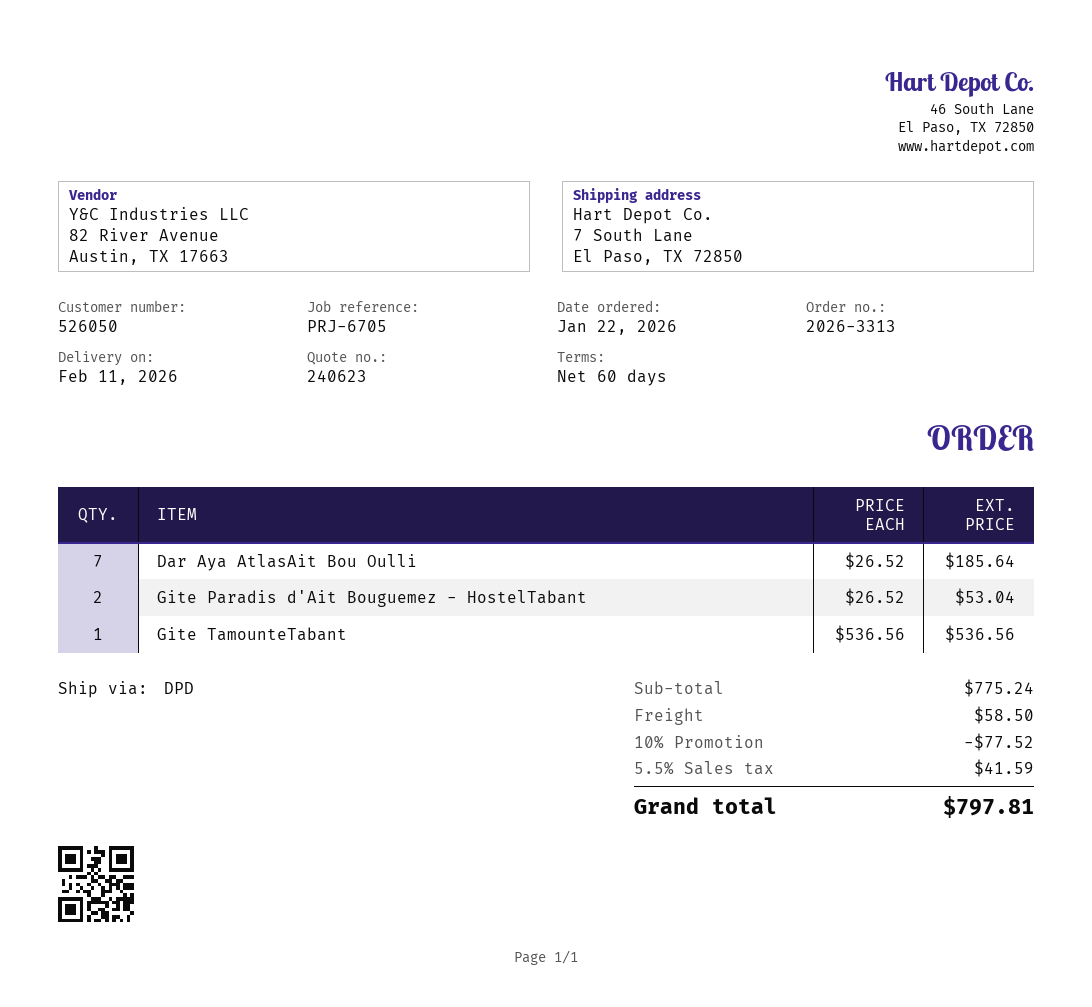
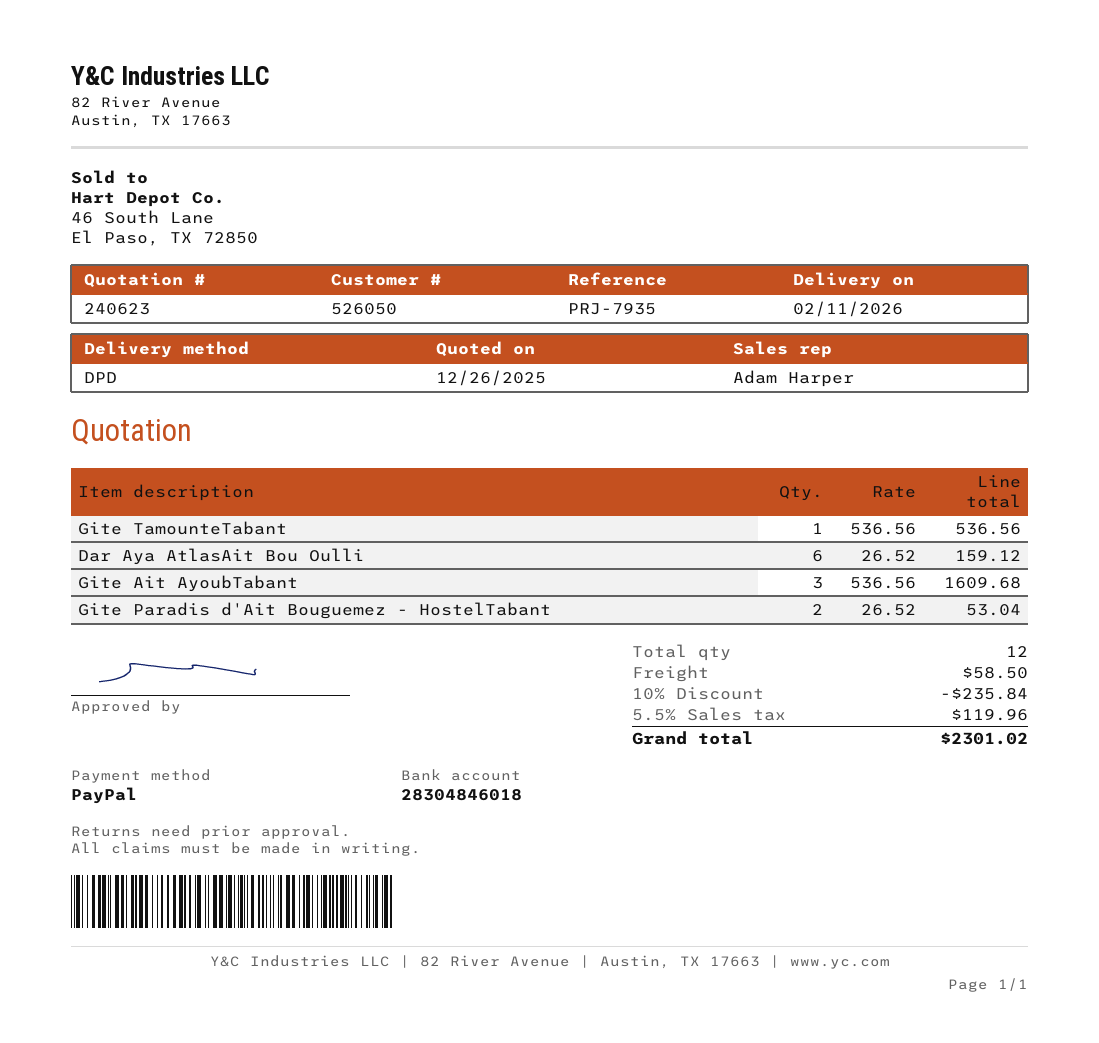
reference: PRJ-6705 -> PRJ-7935
Dar Aya AtlasAit Bou Oulli: 7 x 26.52 = 185.64 -> 6 x 26.52 = 159.12
Gite Ait AyoubTabant: none -> 3 x 536.56 = 1609.68
discount: 10% = 77.52 -> 10% = 235.84
tax: 5.5% = 41.59 -> 5.5% = 119.96
total: 797.81 -> 2301.02

